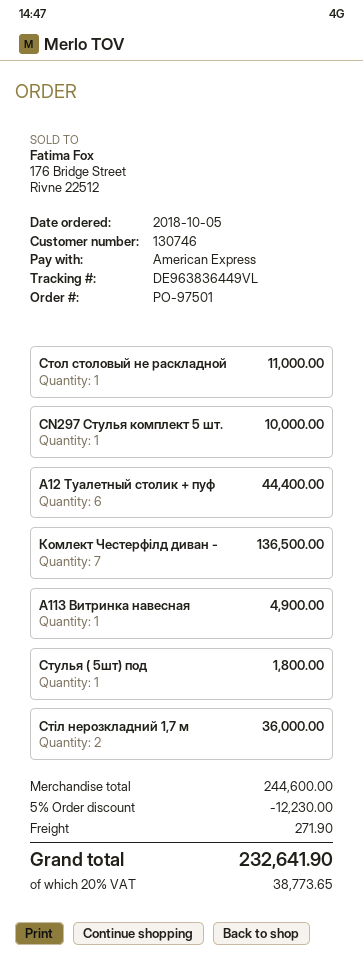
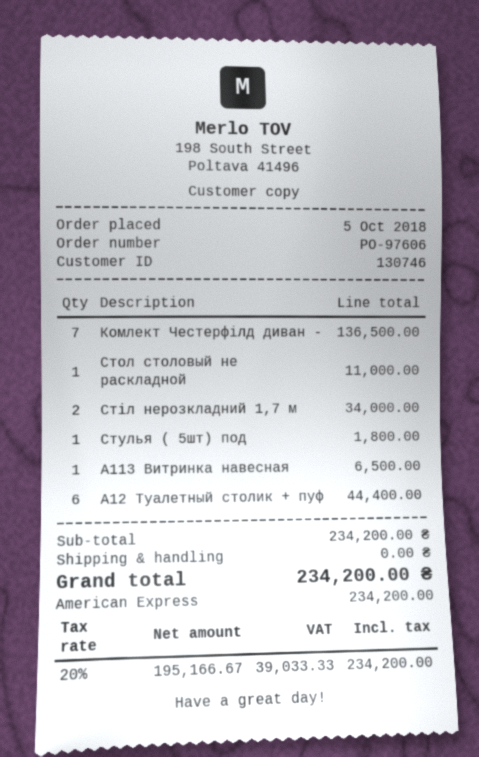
order number: PO-97501 -> PO-97606
CN297 Стулья комплект 5 шт.: 1 for 10000.00 -> none
А113 Витринка навесная: 1 for 4900.00 -> 1 for 6500.00
Стіл нерозкладний 1,7 м: 2 for 36000.00 -> 2 for 34000.00
subtotal: 244600.00 -> 234200.00
discount: 5% = 12230.00 -> none
shipping: 271.90 -> 0.00
tax: 20% = 38773.65 -> 20% = 39033.33
total: 232641.90 -> 234200.00

